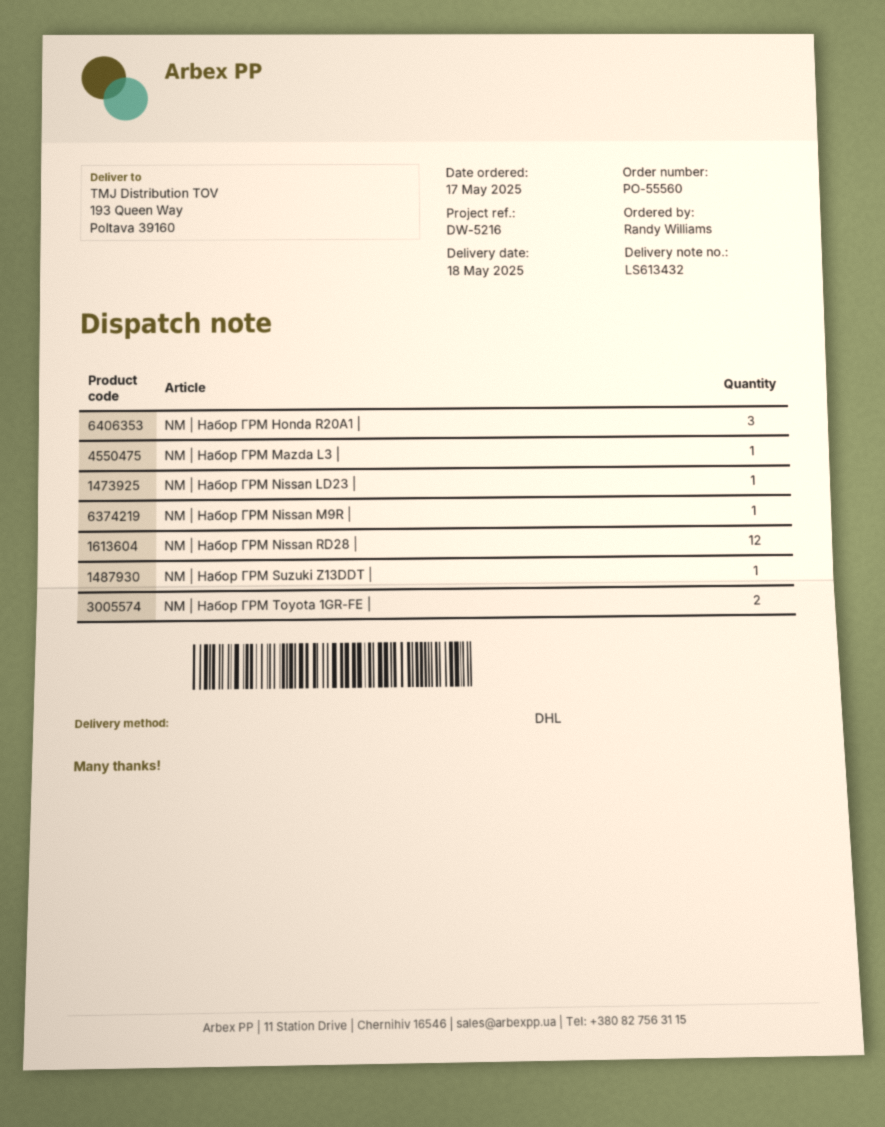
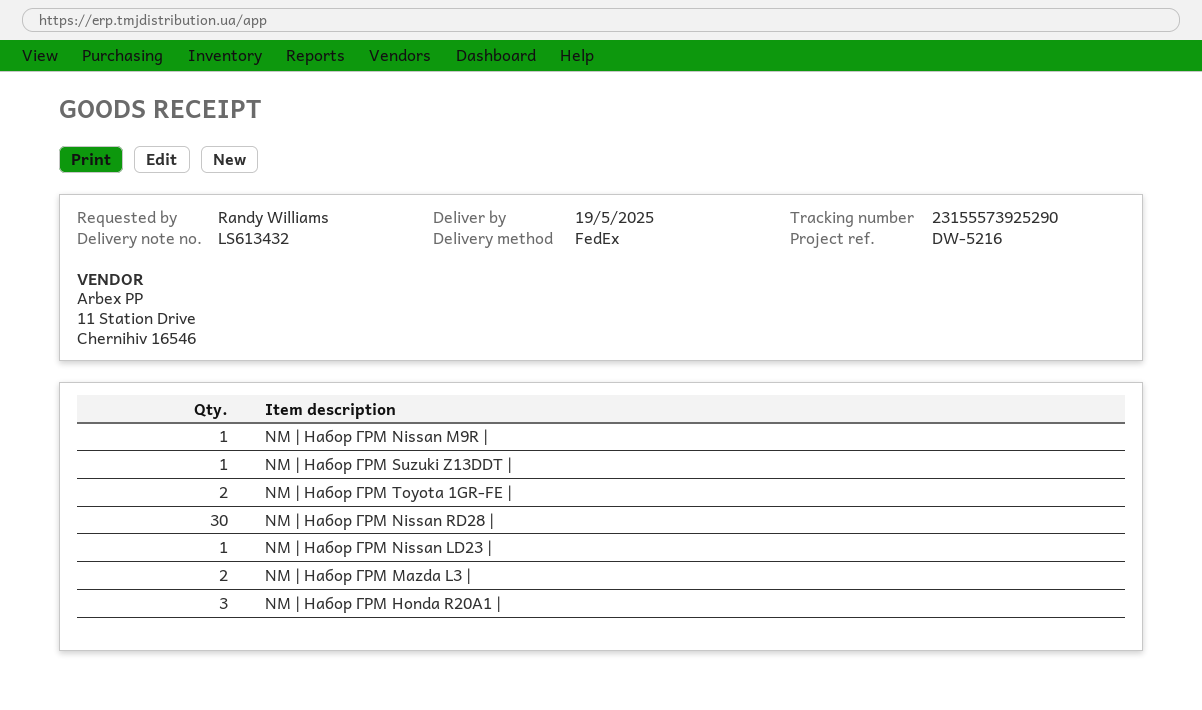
delivery date: 2025-05-18 -> 2025-05-19
shipping method: DHL -> FedEx
NM | Набор ГРМ Mazda L3 |: 1 -> 2
NM | Набор ГРМ Nissan RD28 |: 12 -> 30

